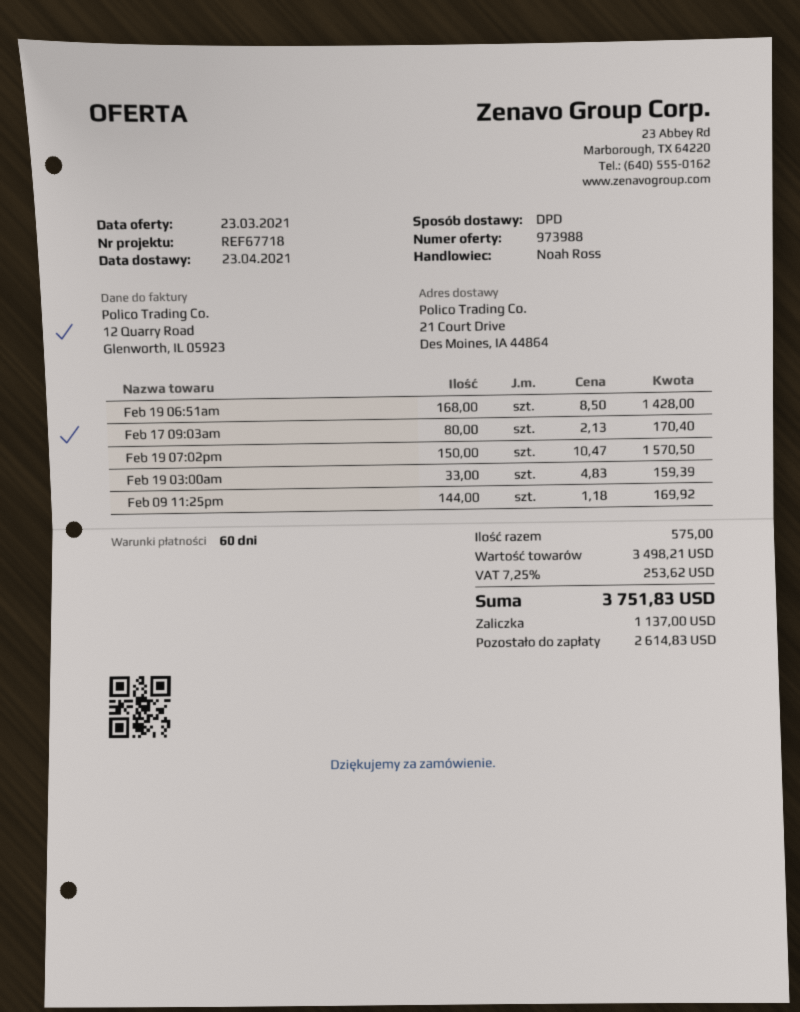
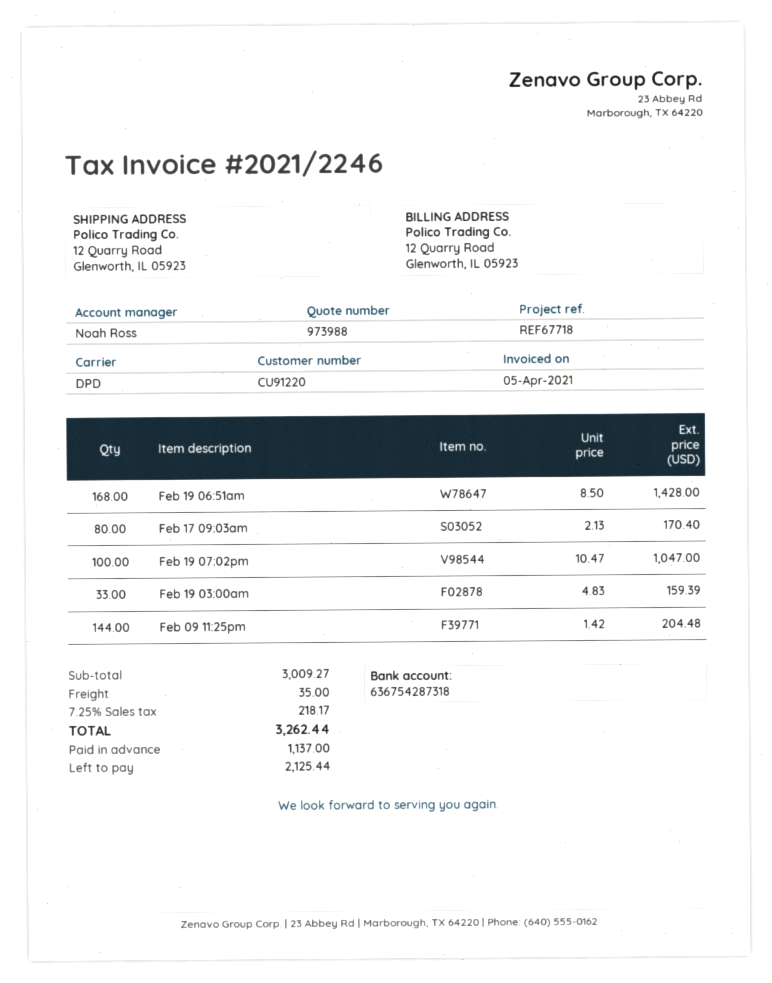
ship to: 21 Court Drive, Des Moines, IA 44864 -> 12 Quarry Road, Glenworth, IL 05923
Feb 19 07:02pm: 150 x 10.47 = 1570.50 -> 100 x 10.47 = 1047.00
Feb 09 11:25pm: 144 x 1.18 = 169.92 -> 144 x 1.42 = 204.48
subtotal: 3498.21 -> 3009.27
shipping: none -> 35.00
tax: 7.25% = 253.62 -> 7.25% = 218.17
total: 3751.83 -> 3262.44
balance: 2614.83 -> 2125.44

